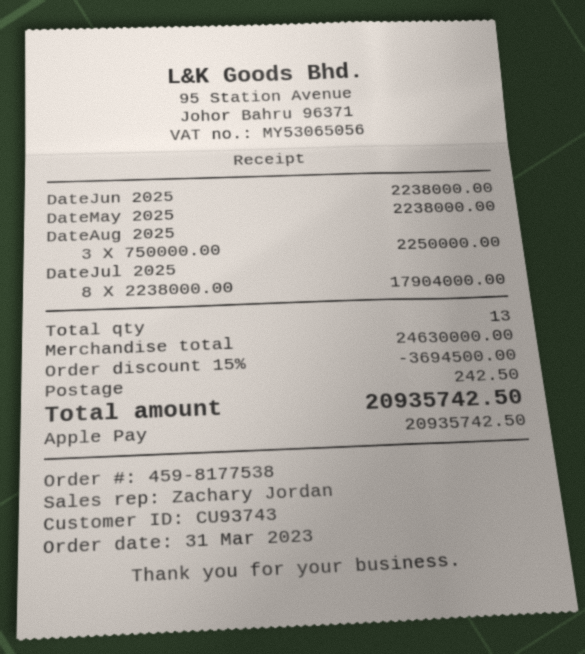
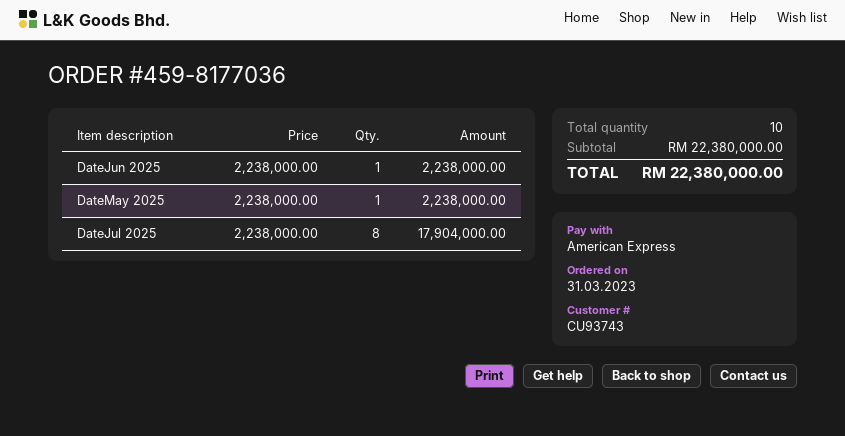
order number: 459-8177538 -> 459-8177036
payment method: Apple Pay -> American Express
DateAug 2025: 3 x 750000.00 = 2250000.00 -> none
total quantity: 13 -> 10
subtotal: 24630000.00 -> 22380000.00
discount: 15% = 3694500.00 -> none
shipping: 242.50 -> none
total: 20935742.50 -> 22380000.00

